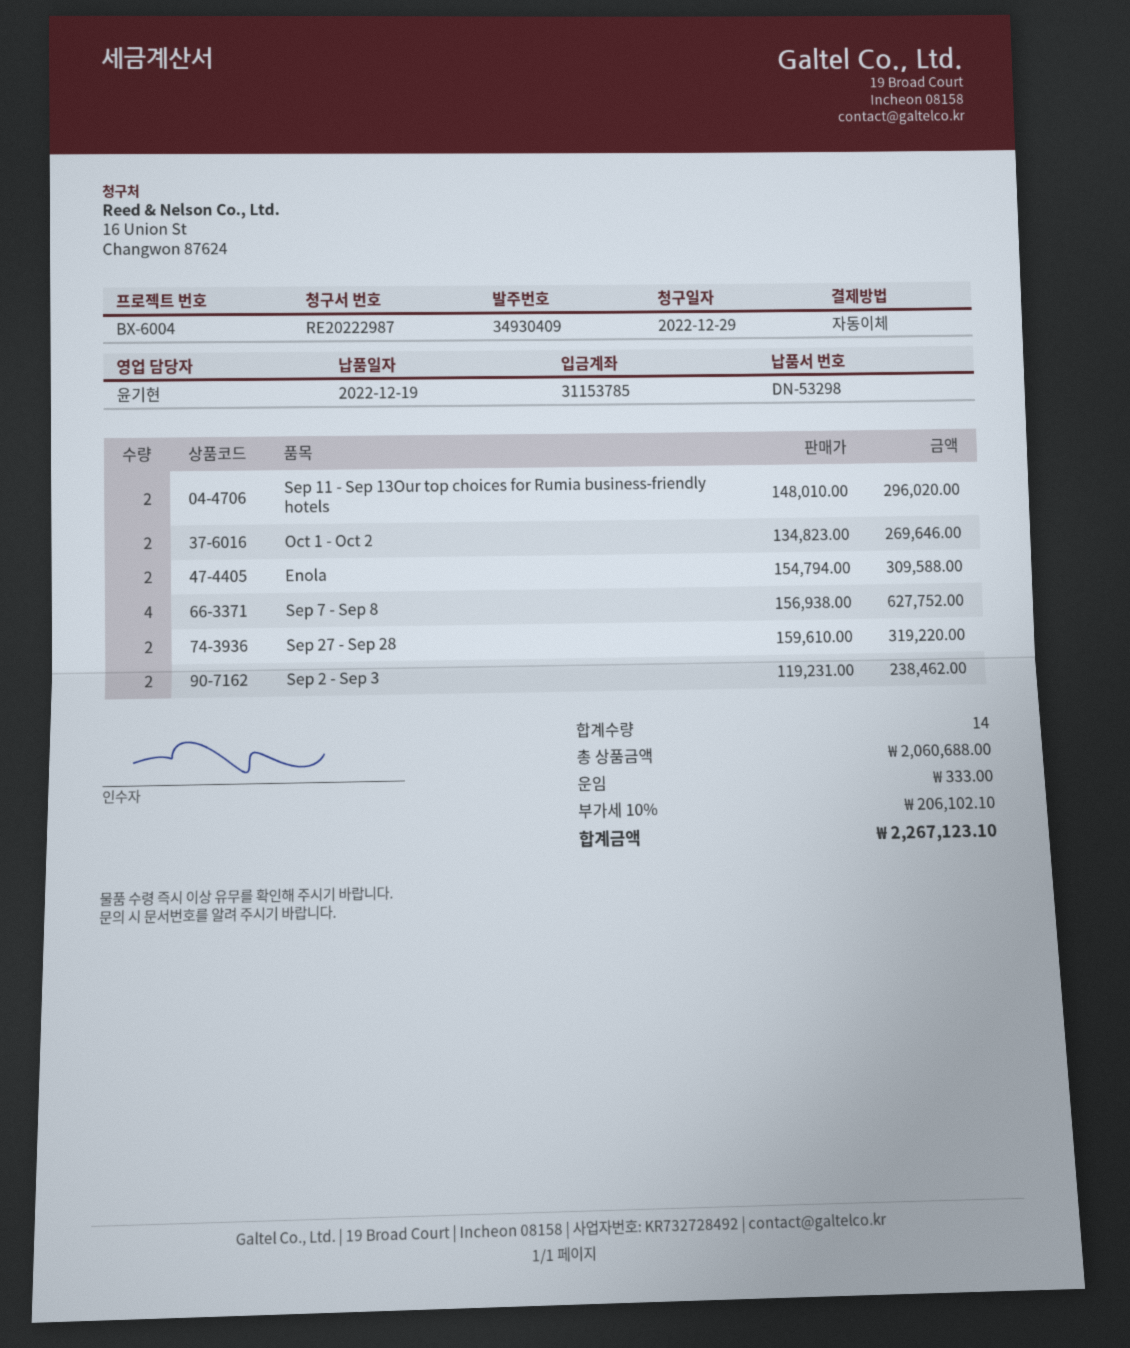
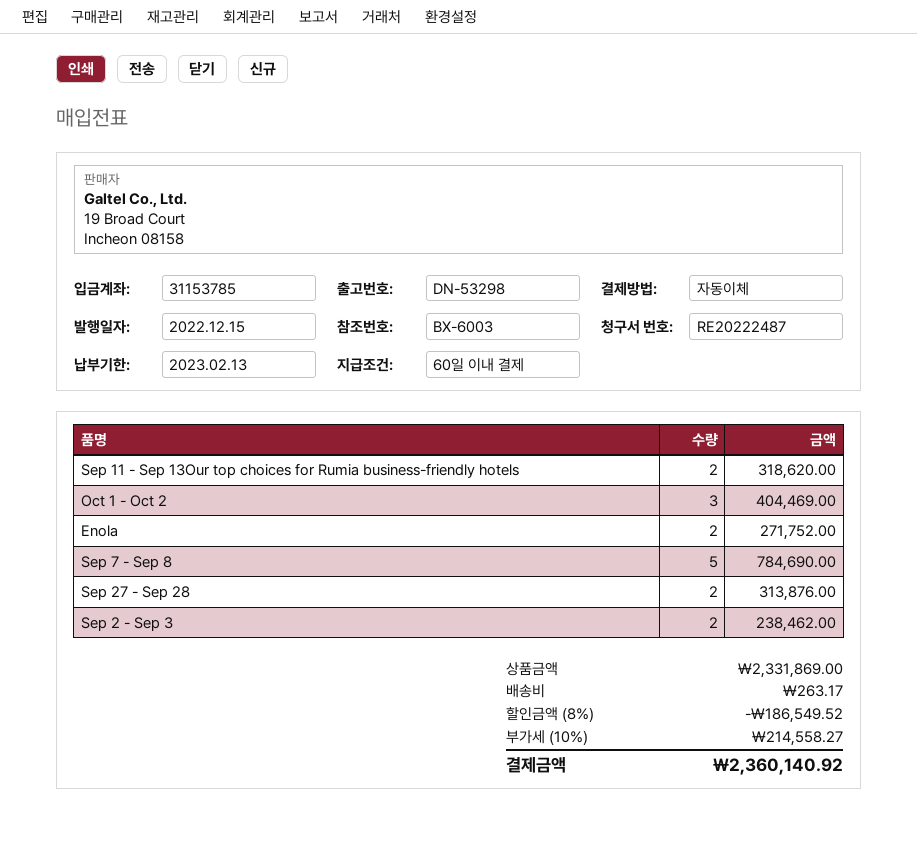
invoice number: RE20222987 -> RE20222487
invoice date: 2022-12-29 -> 2022-12-15
reference: BX-6004 -> BX-6003
Sep 11 - Sep 13Our top choices for Rumia business-friendly hotels: 2 for 296020.00 -> 2 for 318620.00
Oct 1 - Oct 2: 2 for 269646.00 -> 3 for 404469.00
Enola: 2 for 309588.00 -> 2 for 271752.00
Sep 7 - Sep 8: 4 for 627752.00 -> 5 for 784690.00
Sep 27 - Sep 28: 2 for 319220.00 -> 2 for 313876.00
subtotal: 2060688.00 -> 2331869.00
discount: none -> 8% = 186549.52
shipping: 333.00 -> 263.17
tax: 10% = 206102.10 -> 10% = 214558.27
total: 2267123.10 -> 2360140.92

